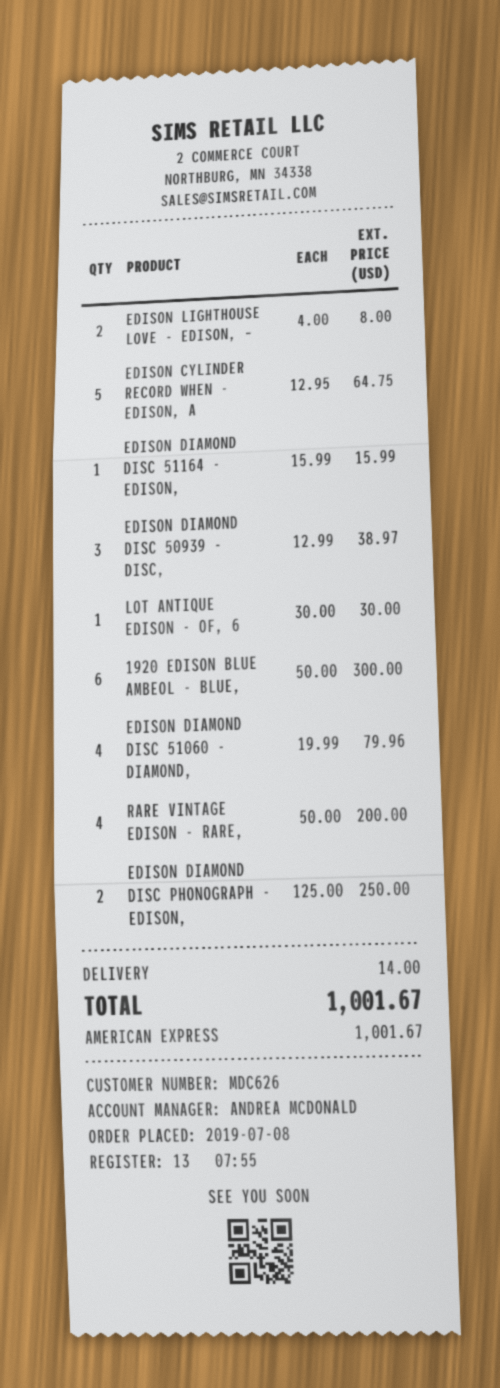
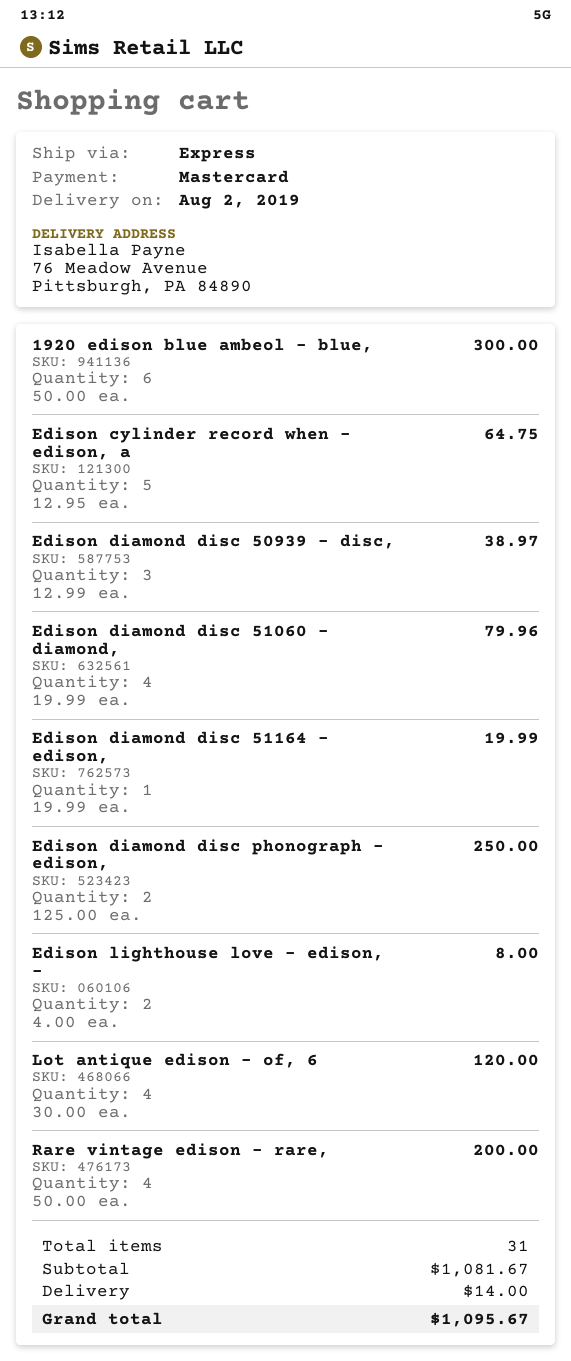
payment method: American Express -> Mastercard
EDISON DIAMOND DISC 51164 - EDISON,: 1 x 15.99 = 15.99 -> 1 x 19.99 = 19.99
LOT ANTIQUE EDISON - OF, 6: 1 x 30.00 = 30.00 -> 4 x 30.00 = 120.00
total: 1001.67 -> 1095.67

